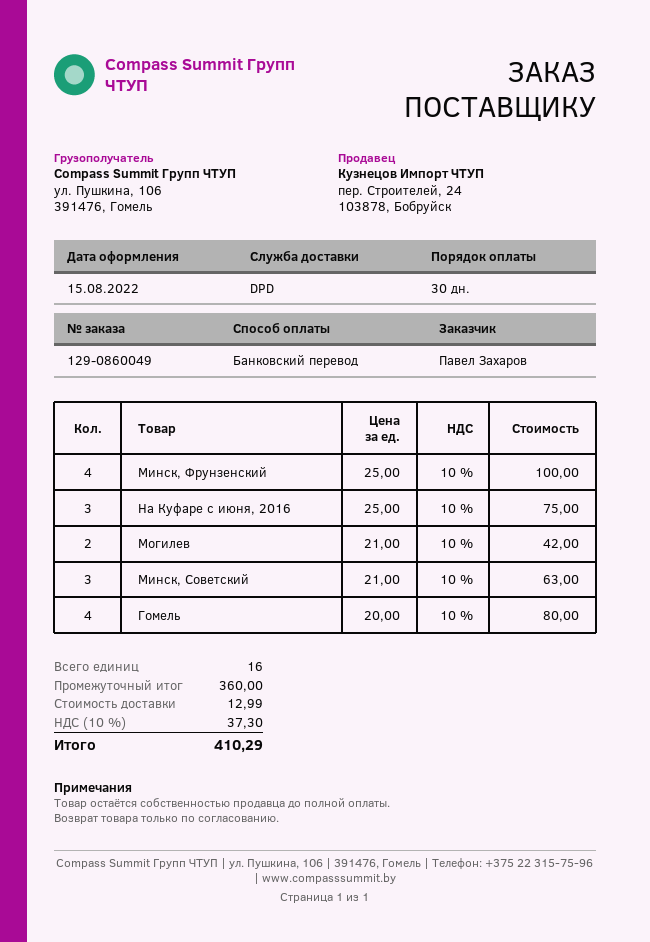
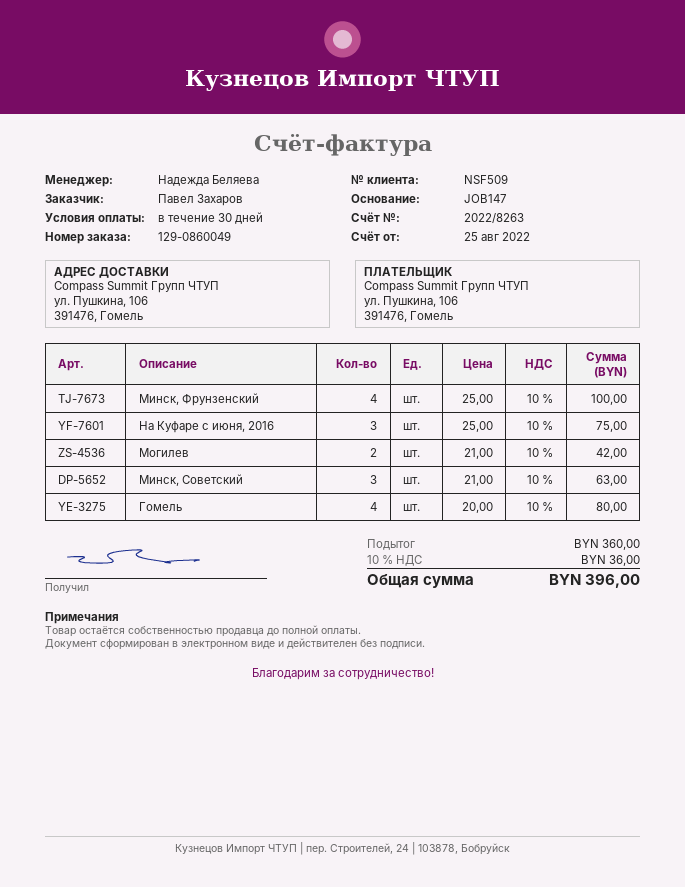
shipping: 12.99 -> none
tax: 10% = 37.30 -> 10% = 36.00
total: 410.29 -> 396.00

